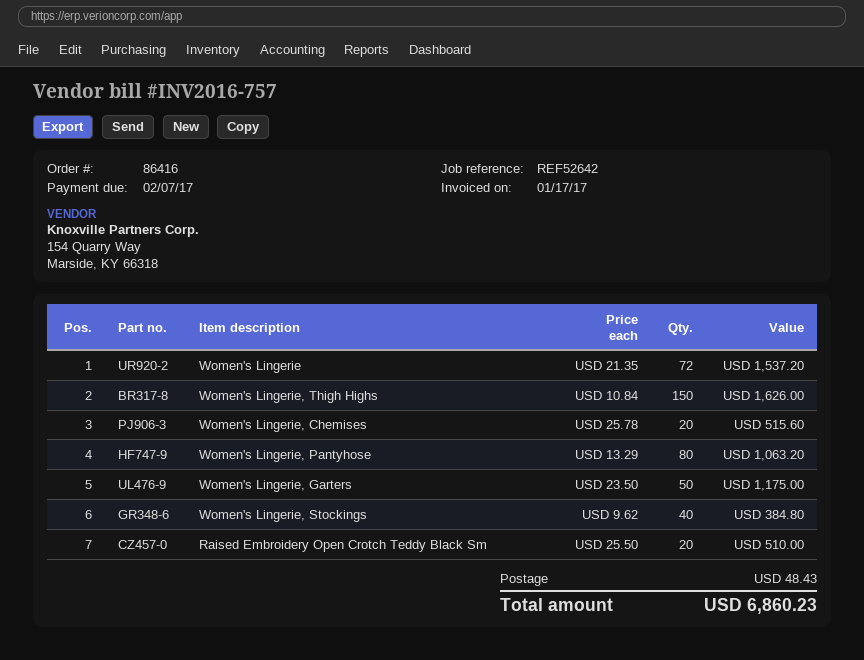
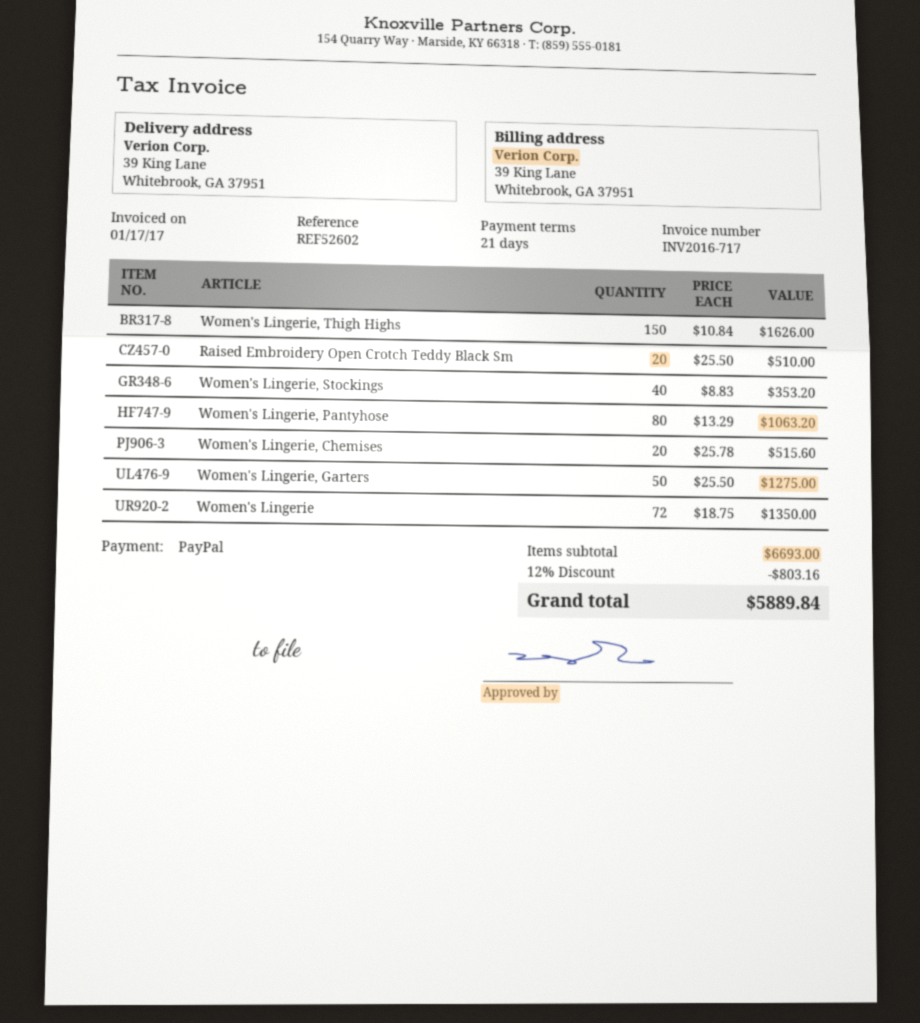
invoice number: INV2016-757 -> INV2016-717
reference: REF52642 -> REF52602
Women's Lingerie: 72 x 21.35 = 1537.20 -> 72 x 18.75 = 1350.00
Women's Lingerie, Garters: 50 x 23.50 = 1175.00 -> 50 x 25.50 = 1275.00
Women's Lingerie, Stockings: 40 x 9.62 = 384.80 -> 40 x 8.83 = 353.20
discount: none -> 12% = 803.16
shipping: 48.43 -> none
total: 6860.23 -> 5889.84

